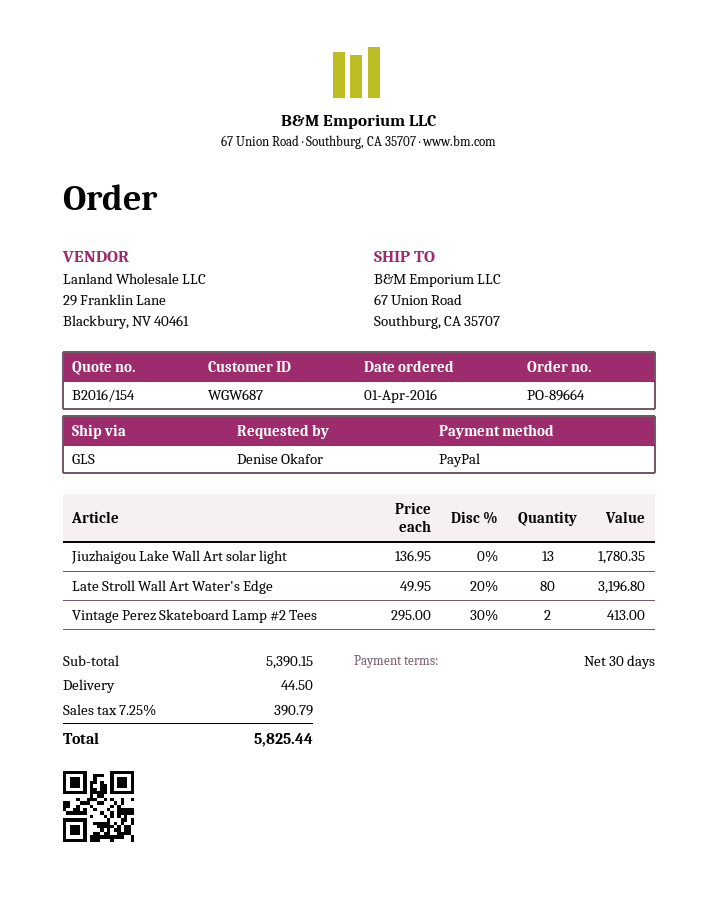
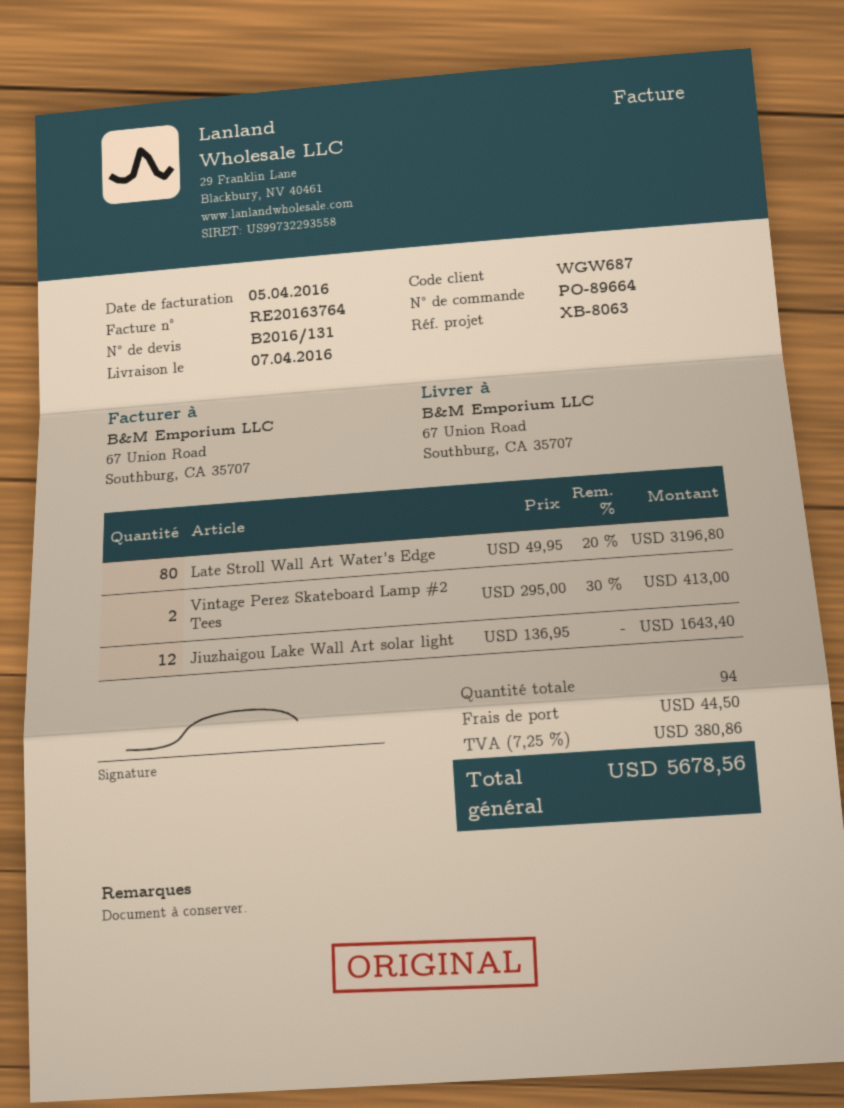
quote number: B2016/154 -> B2016/131
Jiuzhaigou Lake Wall Art solar light: 13 x 136.95 = 1780.35 -> 12 x 136.95 = 1643.40
tax: 7.25% = 390.79 -> 7.25% = 380.86
total: 5825.44 -> 5678.56

